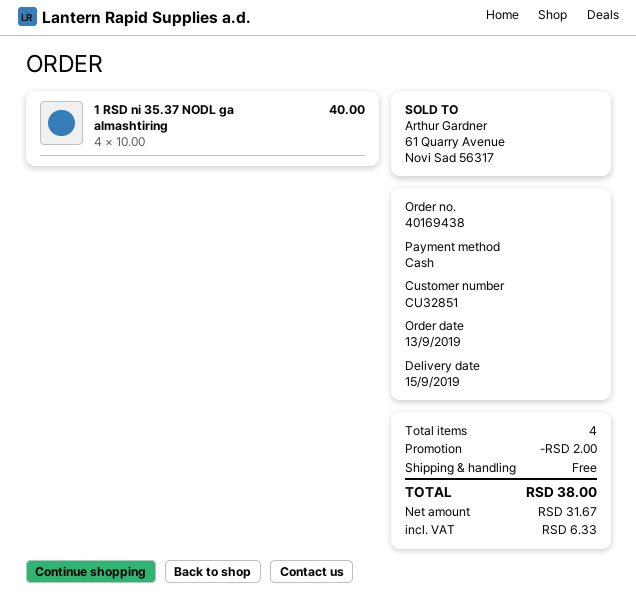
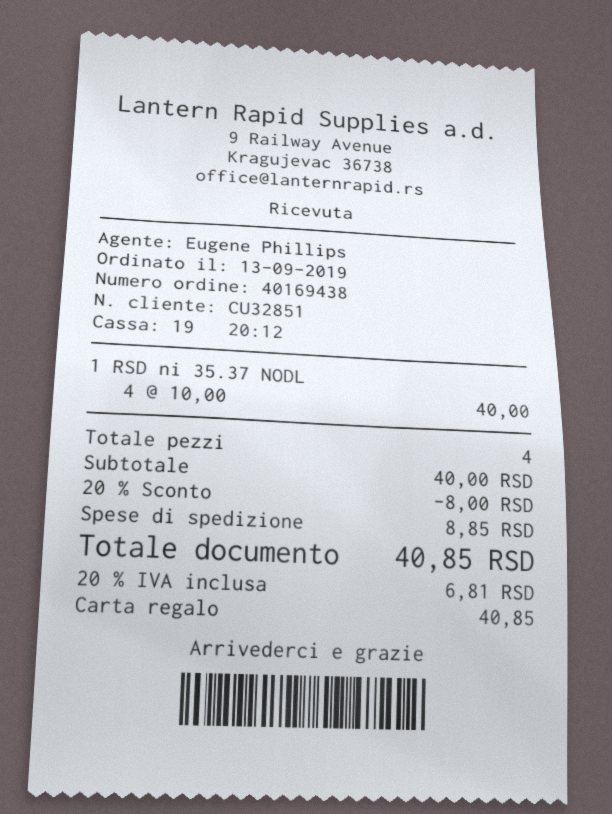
payment method: cash -> gift card
discount: 2.00 -> 8.00
shipping: 0.00 -> 8.85
tax: 6.33 -> 6.81
total: 38.00 -> 40.85

